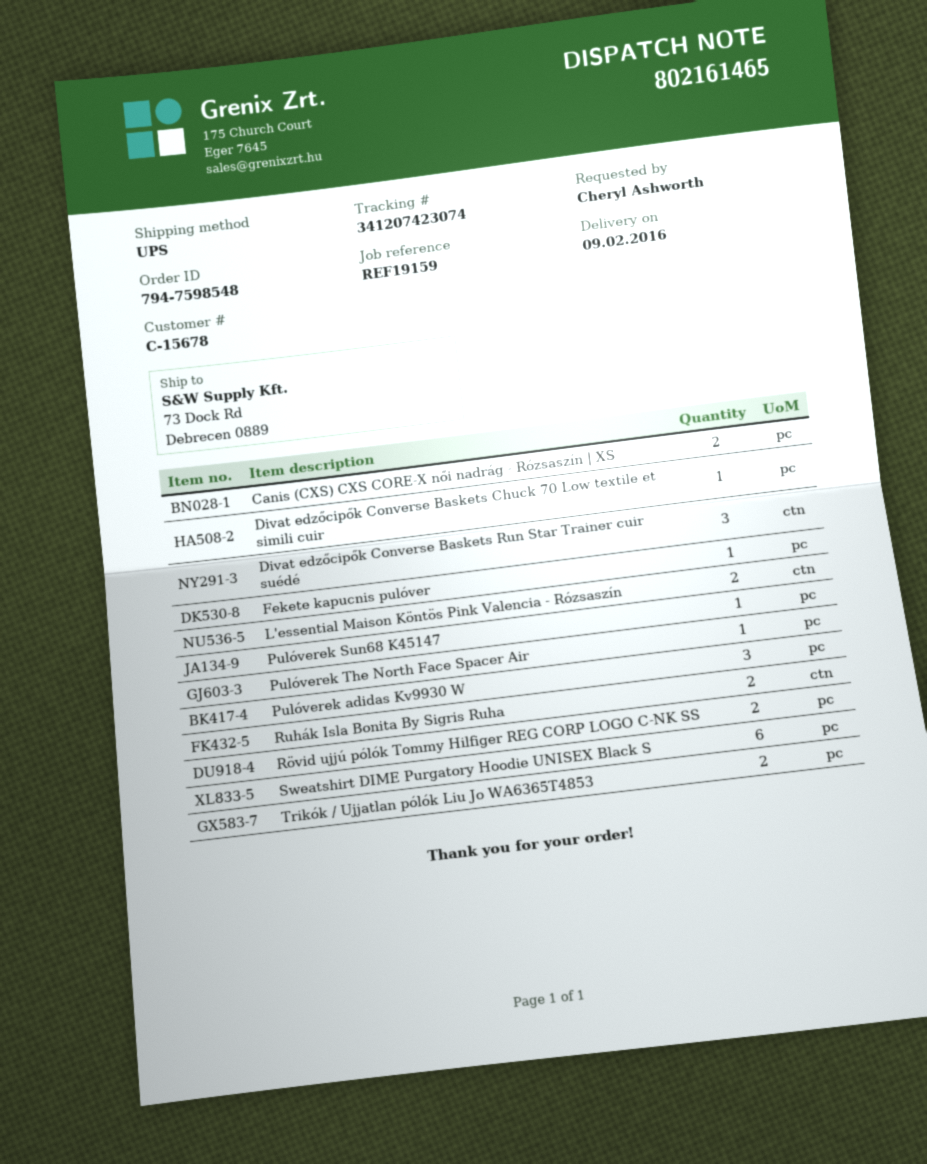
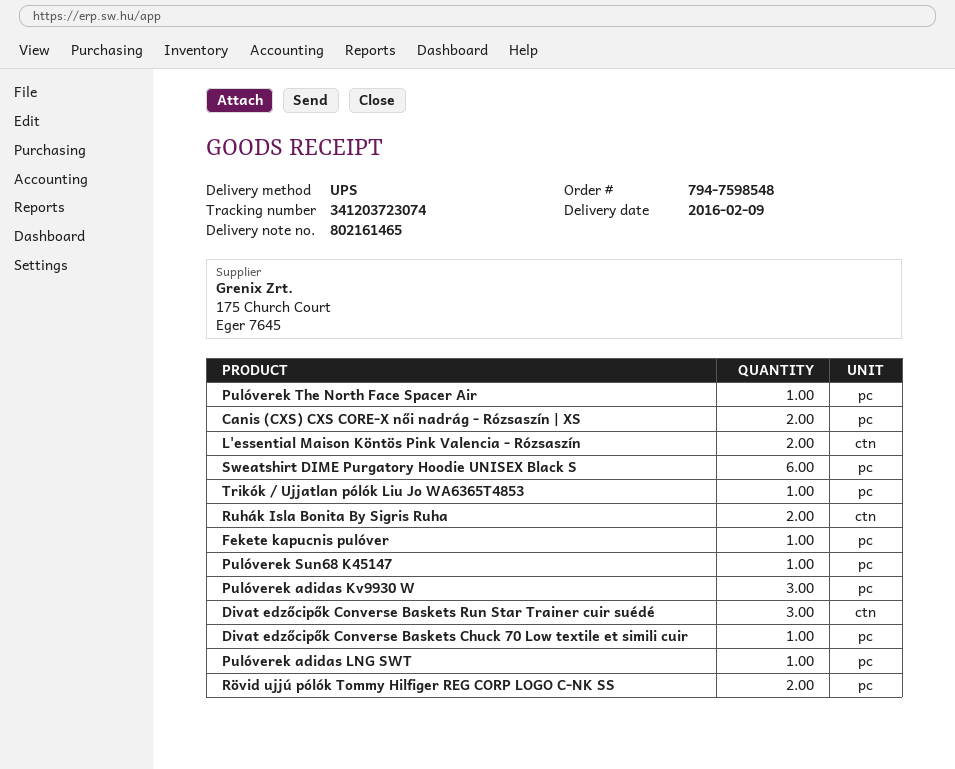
tracking number: 341207423074 -> 341203723074
Trikók / Ujjatlan pólók Liu Jo WA6365T4853: 2 -> 1
Pulóverek adidas LNG SWT: none -> 1

